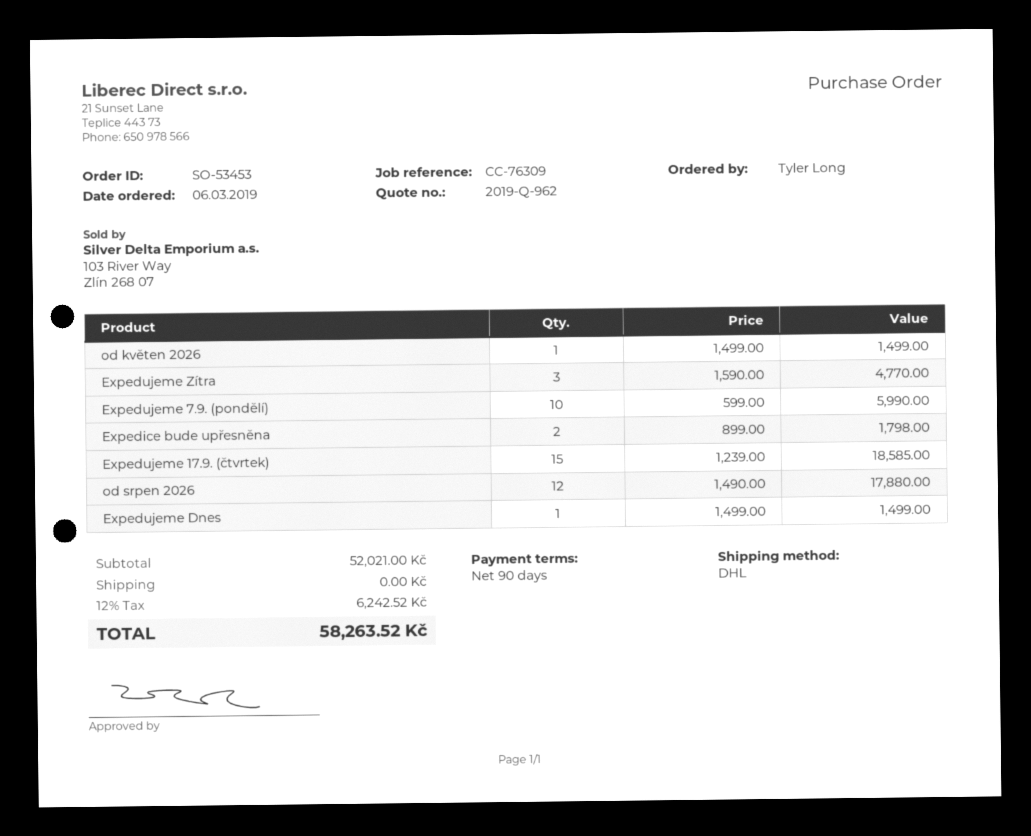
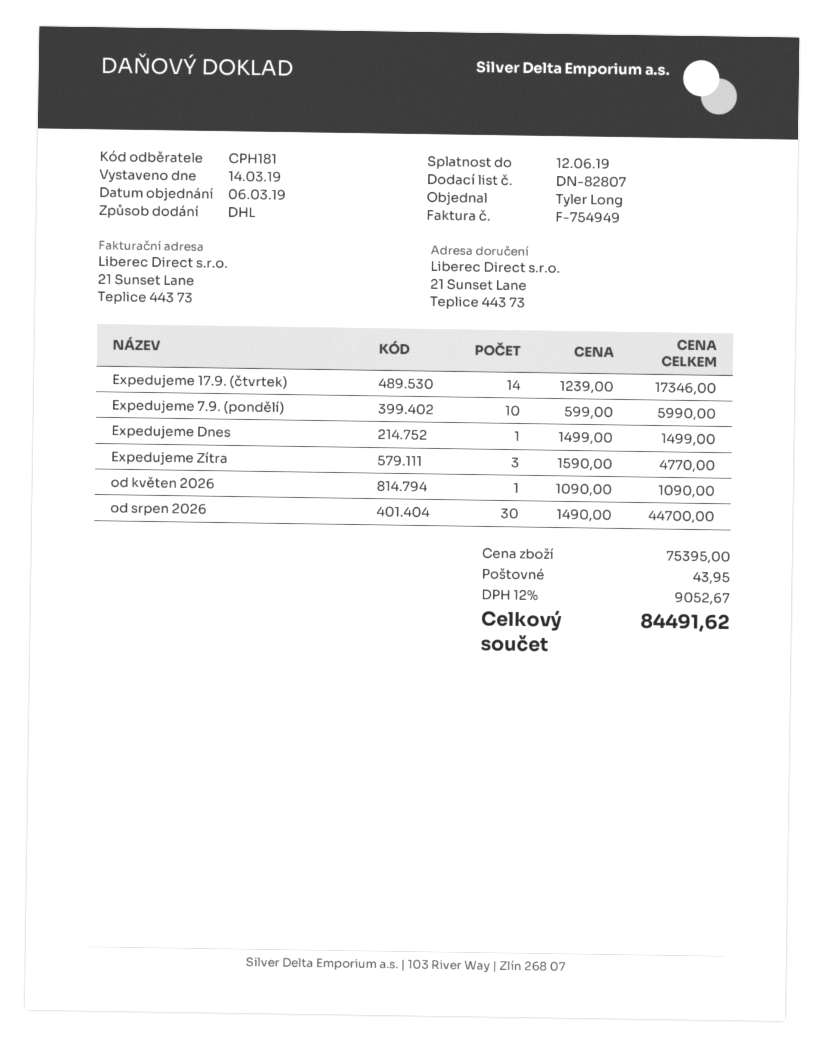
od květen 2026: 1 x 1499.00 = 1499.00 -> 1 x 1090.00 = 1090.00
Expedice bude upřesněna: 2 x 899.00 = 1798.00 -> none
Expedujeme 17.9. (čtvrtek): 15 x 1239.00 = 18585.00 -> 14 x 1239.00 = 17346.00
od srpen 2026: 12 x 1490.00 = 17880.00 -> 30 x 1490.00 = 44700.00
subtotal: 52021.00 -> 75395.00
shipping: 0.00 -> 43.95
tax: 12% = 6242.52 -> 12% = 9052.67
total: 58263.52 -> 84491.62

